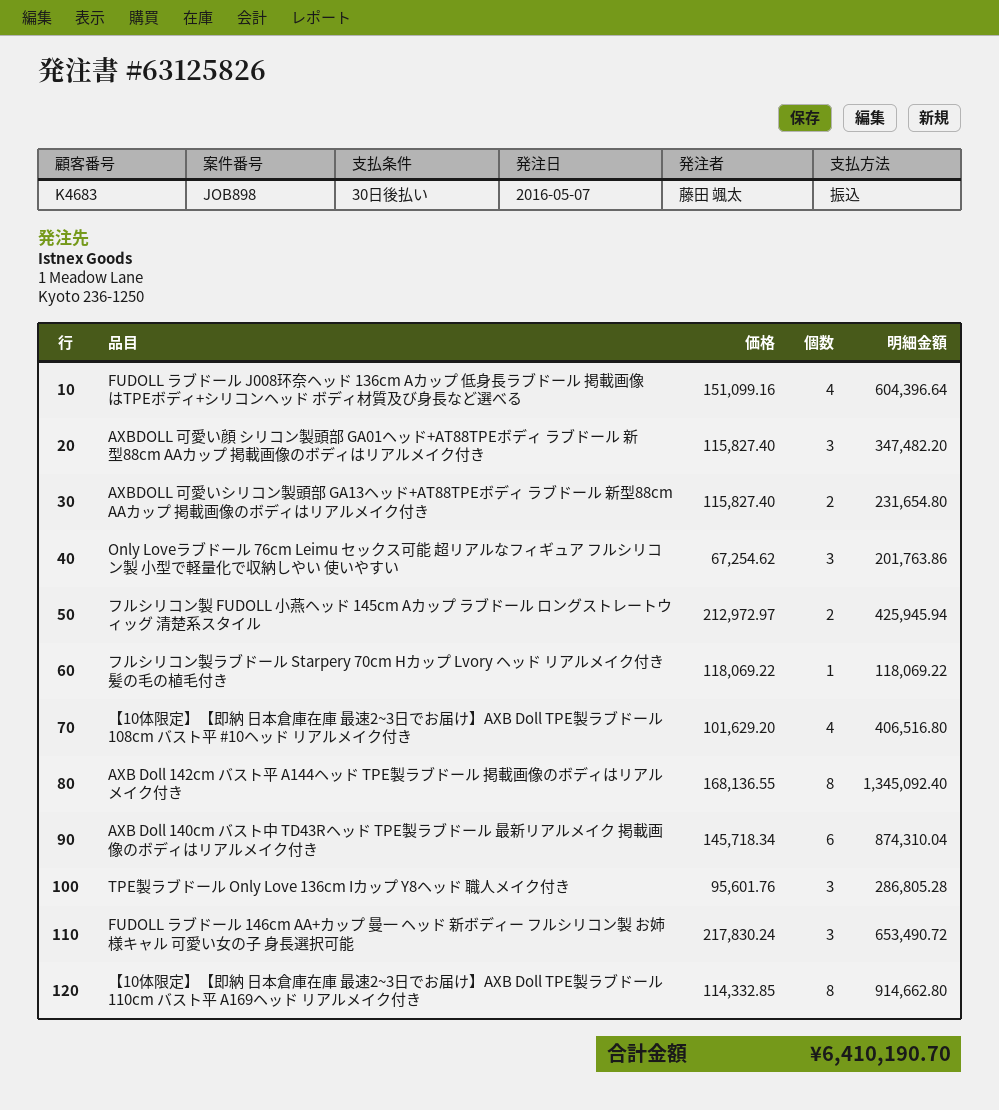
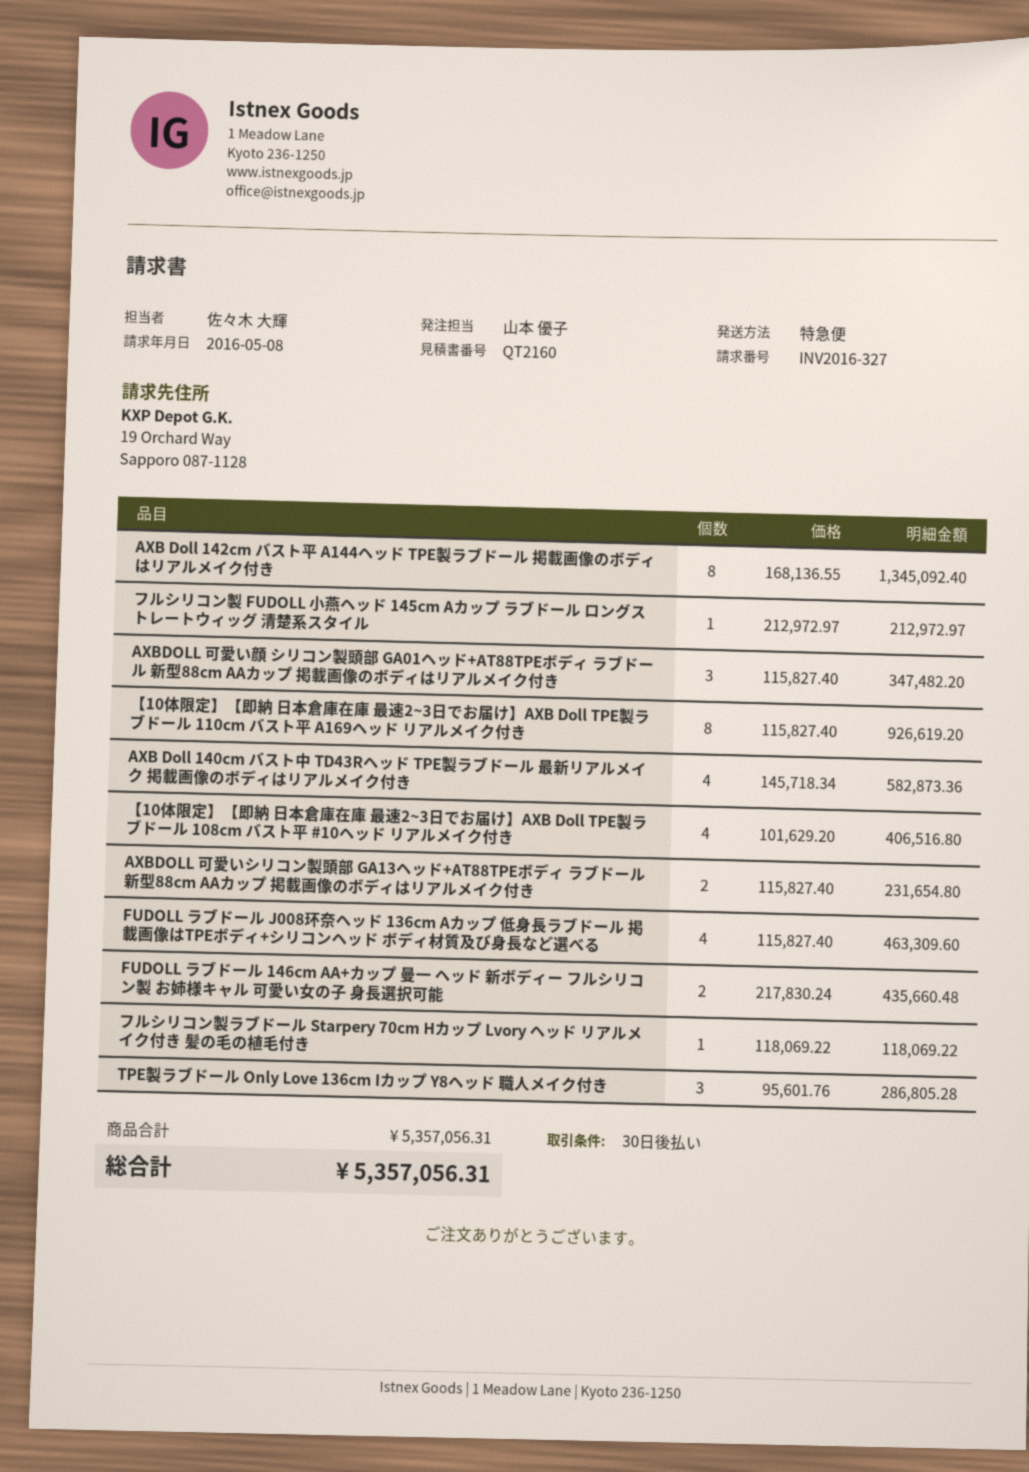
ordered by: 藤田 颯太 -> 山本 優子
FUDOLL ラブドール J008环奈ヘッド 136cm Aカップ 低身長ラブドール 掲載画像はTPEボディ+シリコンヘッド ボディ材質及び身長など選べる: 4 x 151099.16 = 604396.64 -> 4 x 115827.40 = 463309.60
Only Loveラブドール 76cm Leimu セックス可能 超リアルなフィギュア フルシリコン製 小型で軽量化で収納しやい 使いやすい: 3 x 67254.62 = 201763.86 -> none
フルシリコン製 FUDOLL 小燕ヘッド 145cm Aカップ ラブドール ロングストレートウィッグ 清楚系スタイル: 2 x 212972.97 = 425945.94 -> 1 x 212972.97 = 212972.97
AXB Doll 140cm バスト中 TD43Rヘッド TPE製ラブドール 最新リアルメイク 掲載画像のボディはリアルメイク付き: 6 x 145718.34 = 874310.04 -> 4 x 145718.34 = 582873.36
FUDOLL ラブドール 146cm AA+カップ 曼一 ヘッド 新ボディー フルシリコン製 お姉様キャル 可愛い女の子 身長選択可能: 3 x 217830.24 = 653490.72 -> 2 x 217830.24 = 435660.48
【10体限定】【即納 日本倉庫在庫 最速2~3日でお届け】AXB Doll TPE製ラブドール 110cm バスト平 A169ヘッド リアルメイク付き: 8 x 114332.85 = 914662.80 -> 8 x 115827.40 = 926619.20
total: 6410190.70 -> 5357056.31

